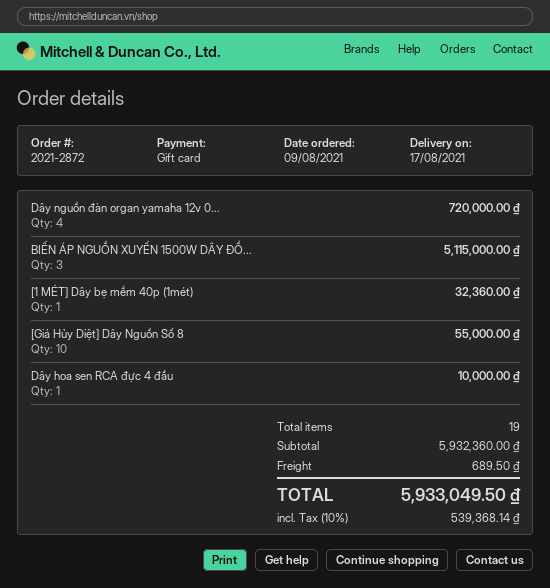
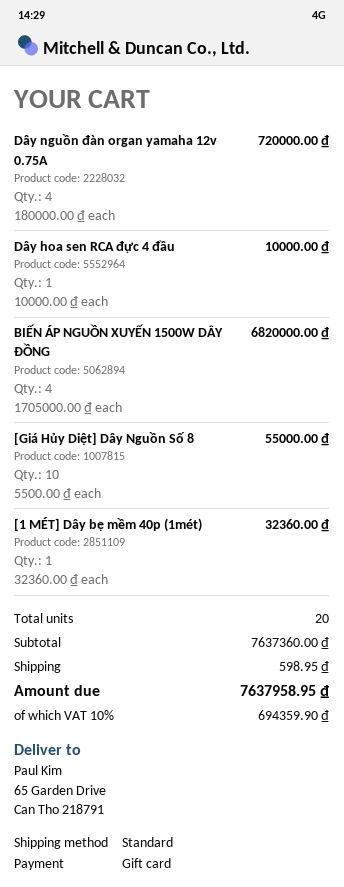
BIẾN ÁP NGUỒN XUYẾN 1500W DÂY ĐỒ...: 3 for 5115000.00 -> 4 for 6820000.00
total quantity: 19 -> 20
subtotal: 5932360.00 -> 7637360.00
shipping: 689.50 -> 598.95
tax: 10% = 539368.14 -> 10% = 694359.90
total: 5933049.50 -> 7637958.95

